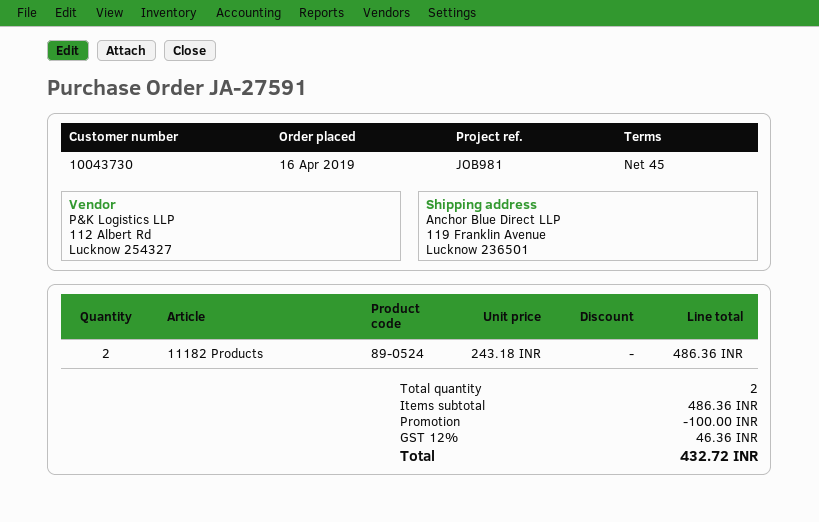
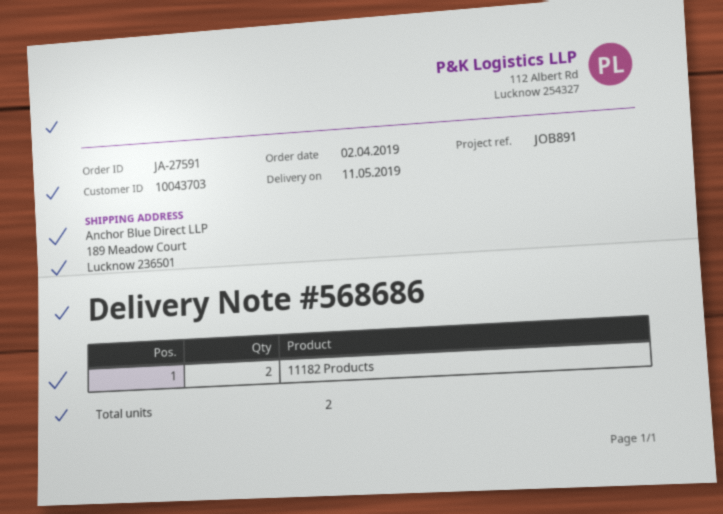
order date: 2019-04-16 -> 2019-04-02
customer number: 10043730 -> 10043703
reference: JOB981 -> JOB891
ship to: 119 Franklin Avenue, Lucknow 236501 -> 189 Meadow Court, Lucknow 236501

